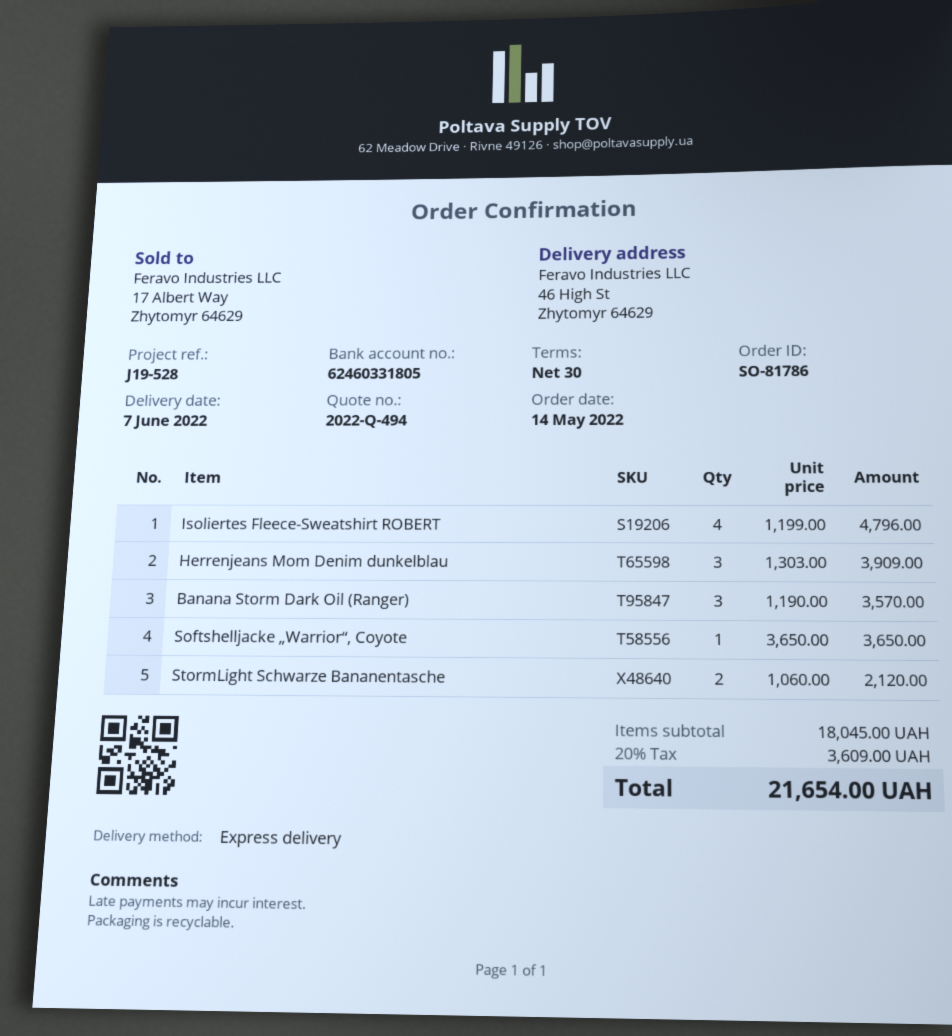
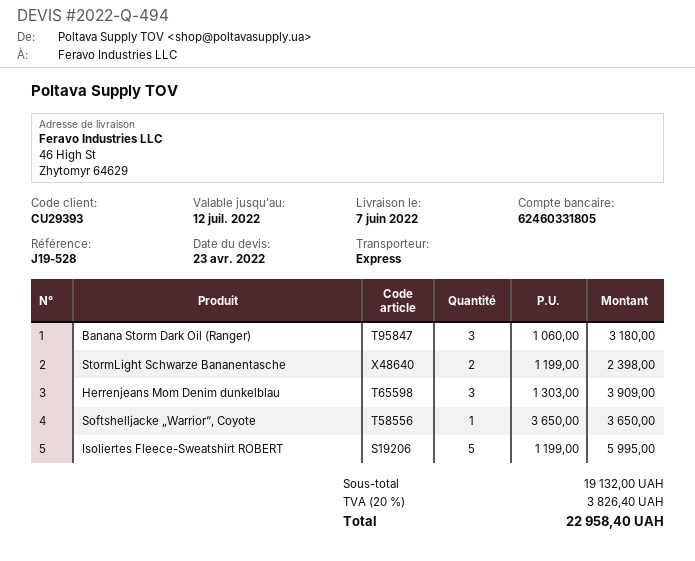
Isoliertes Fleece-Sweatshirt ROBERT: 4 x 1199.00 = 4796.00 -> 5 x 1199.00 = 5995.00
Banana Storm Dark Oil (Ranger): 3 x 1190.00 = 3570.00 -> 3 x 1060.00 = 3180.00
StormLight Schwarze Bananentasche: 2 x 1060.00 = 2120.00 -> 2 x 1199.00 = 2398.00
subtotal: 18045.00 -> 19132.00
tax: 20% = 3609.00 -> 20% = 3826.40
total: 21654.00 -> 22958.40

